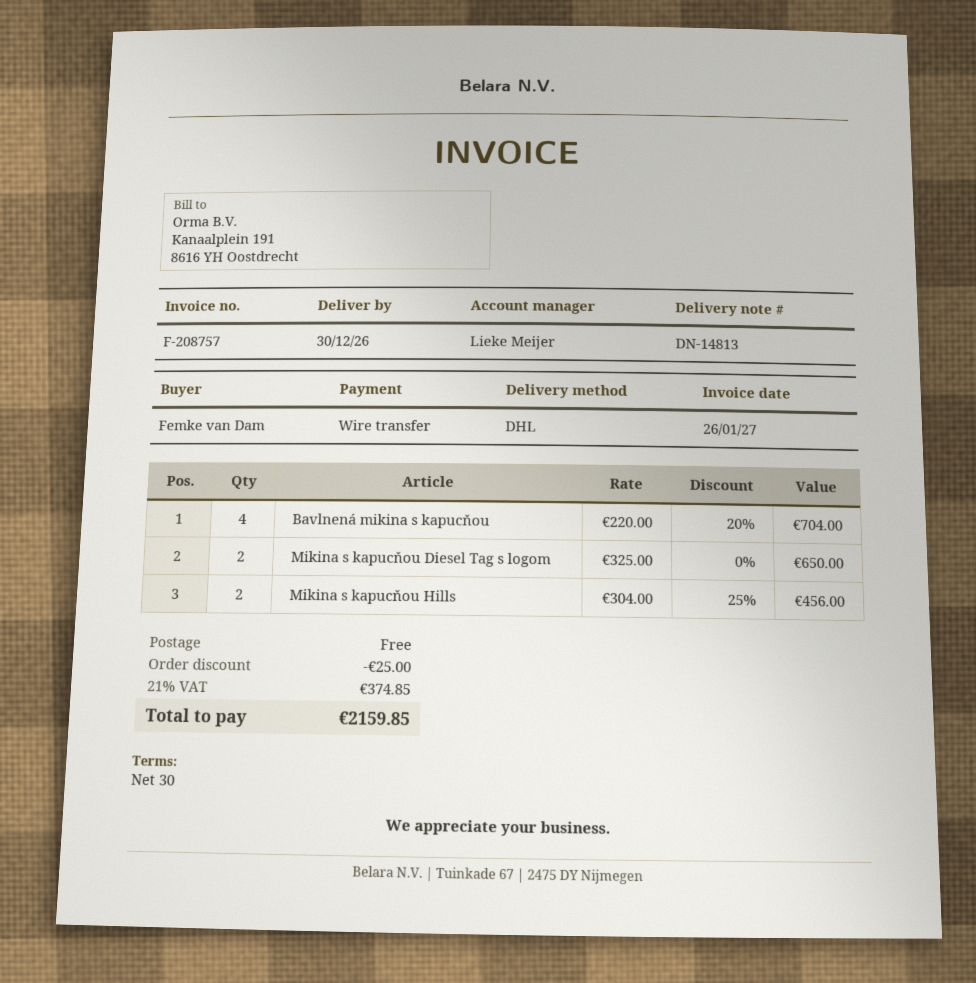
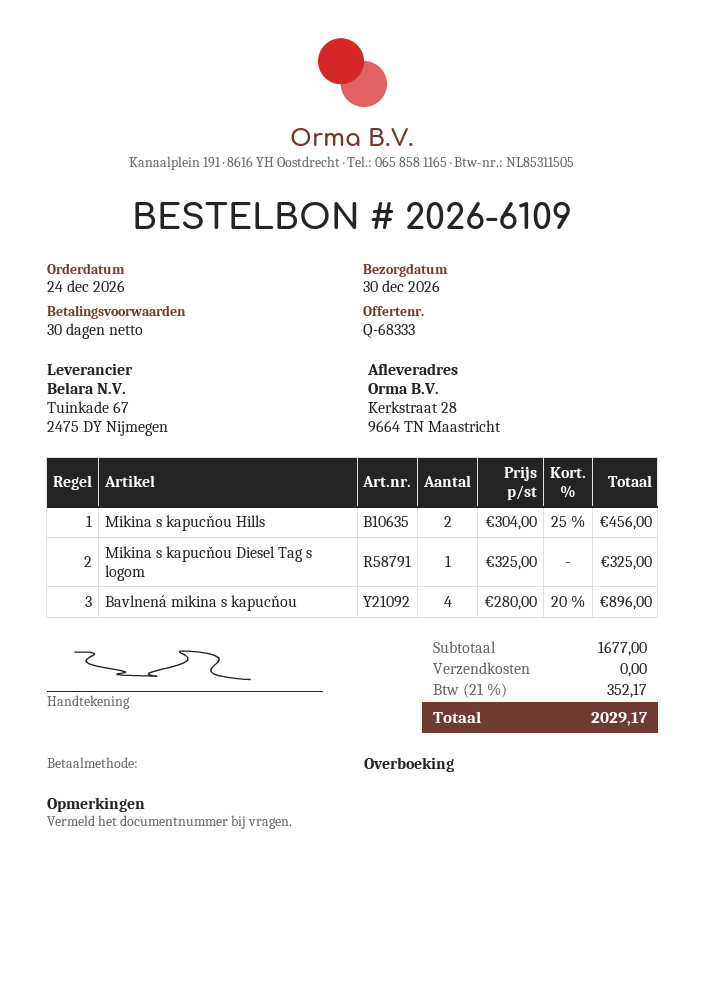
Bavlnená mikina s kapucňou: 4 x 220.00 - 20% = 704.00 -> 4 x 280.00 - 20% = 896.00
Mikina s kapucňou Diesel Tag s logom: 2 x 325.00 = 650.00 -> 1 x 325.00 = 325.00
discount: 25.00 -> none
tax: 21% = 374.85 -> 21% = 352.17
total: 2159.85 -> 2029.17

